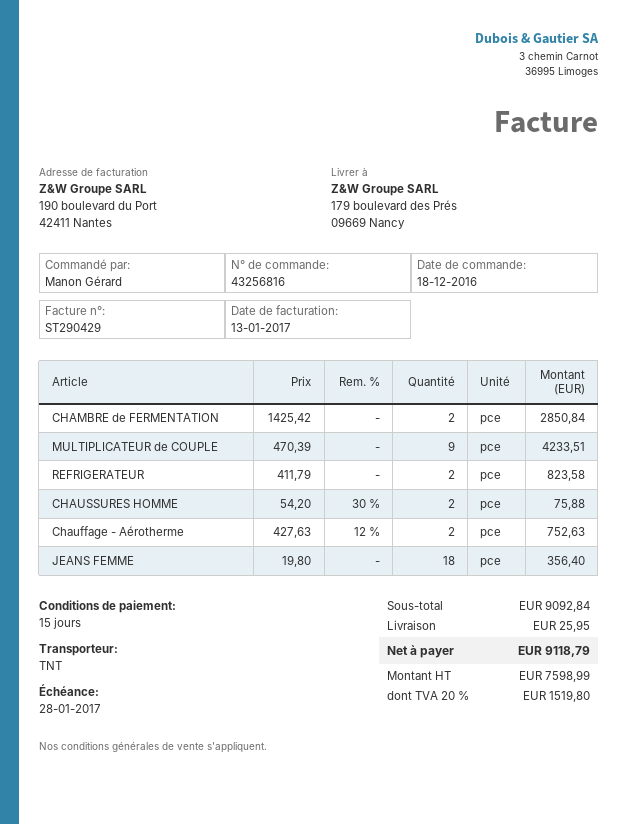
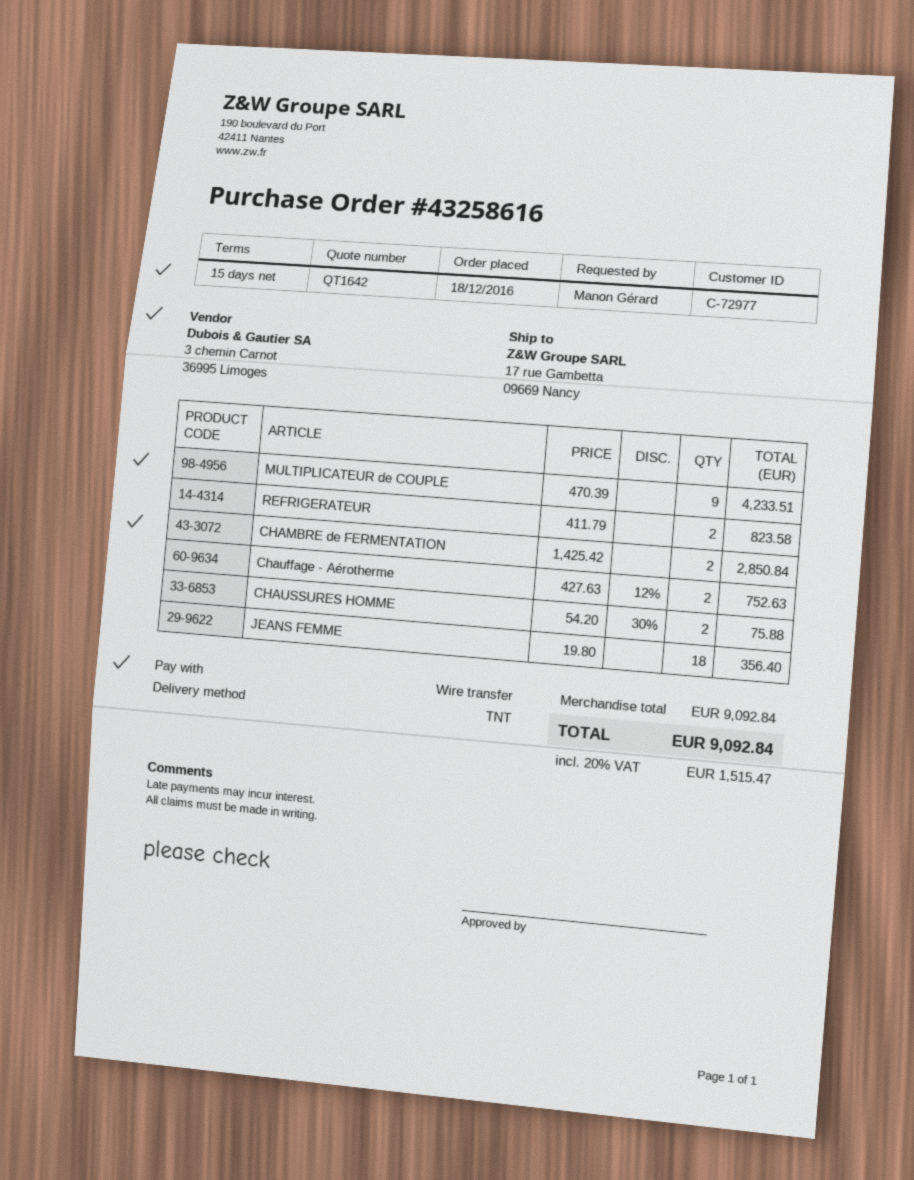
order number: 43256816 -> 43258616
ship to: 179 boulevard des Prés, 09669 Nancy -> 17 rue Gambetta, 09669 Nancy
shipping: 25.95 -> none
tax: 20% = 1519.80 -> 20% = 1515.47
total: 9118.79 -> 9092.84

